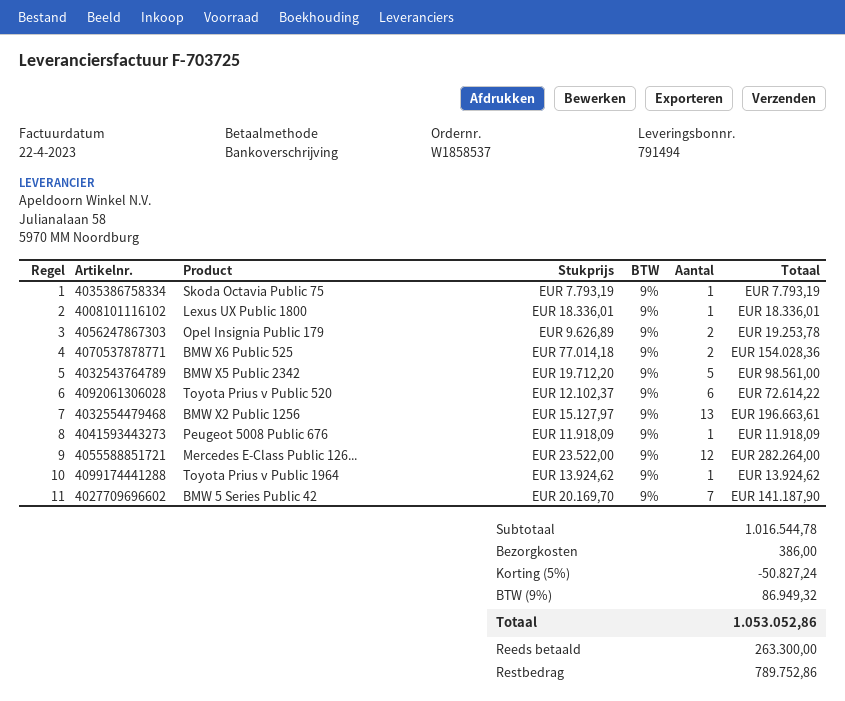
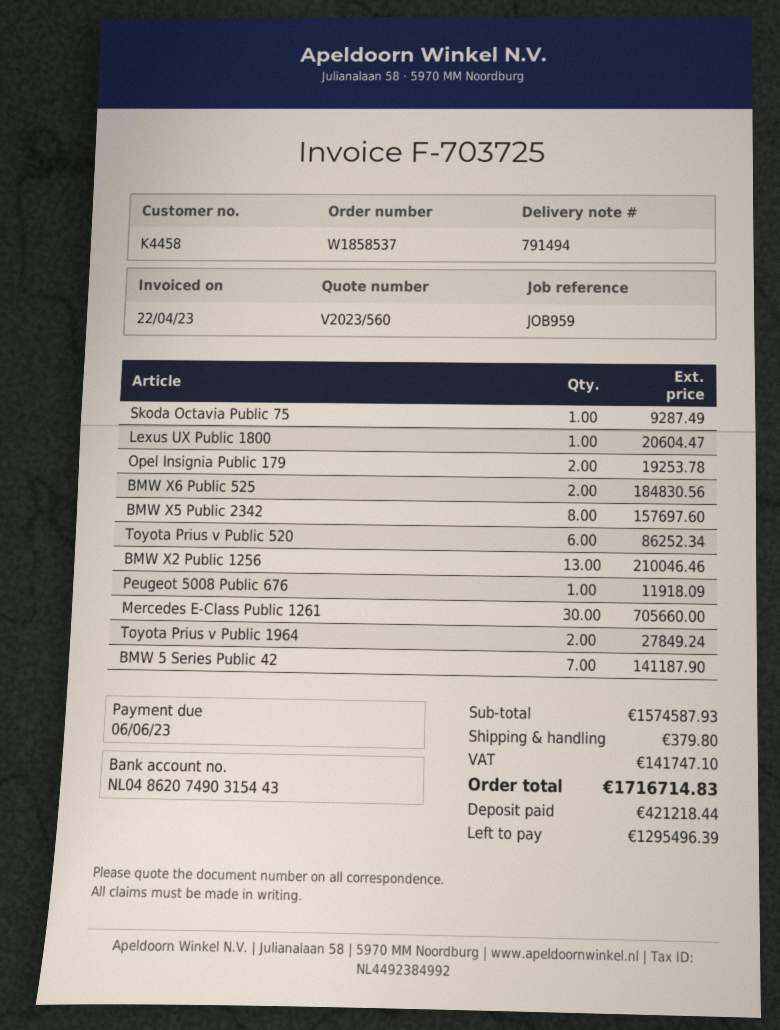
Skoda Octavia Public 75: 1 for 7793.19 -> 1 for 9287.49
Lexus UX Public 1800: 1 for 18336.01 -> 1 for 20604.47
BMW X6 Public 525: 2 for 154028.36 -> 2 for 184830.56
BMW X5 Public 2342: 5 for 98561.00 -> 8 for 157697.60
Toyota Prius v Public 520: 6 for 72614.22 -> 6 for 86252.34
BMW X2 Public 1256: 13 for 196663.61 -> 13 for 210046.46
Mercedes E-Class Public 126...: 12 for 282264.00 -> 30 for 705660.00
Toyota Prius v Public 1964: 1 for 13924.62 -> 2 for 27849.24
subtotal: 1016544.78 -> 1574587.93
discount: 5% = 50827.24 -> none
shipping: 386.00 -> 379.80
tax: 86949.32 -> 141747.10
total: 1053052.86 -> 1716714.83
deposit: 263300.00 -> 421218.44
balance: 789752.86 -> 1295496.39

